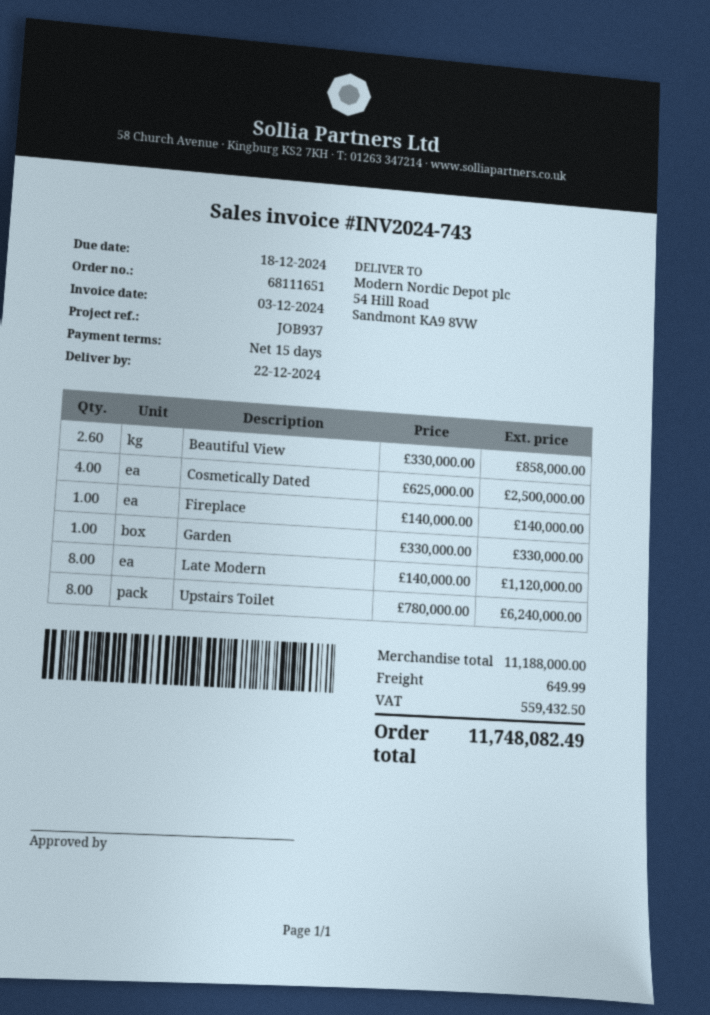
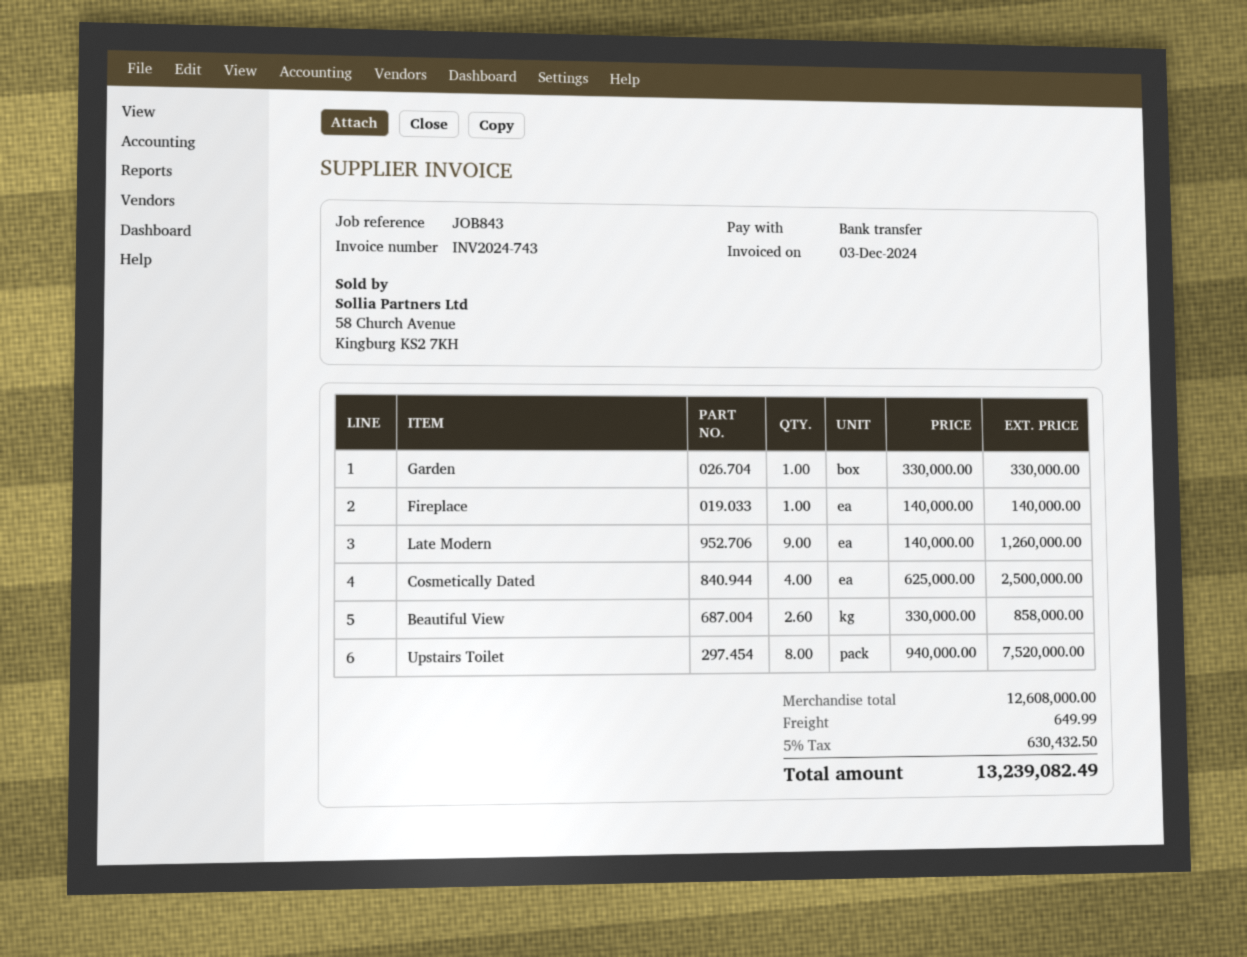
reference: JOB937 -> JOB843
Late Modern: 8 x 140000.00 = 1120000.00 -> 9 x 140000.00 = 1260000.00
Upstairs Toilet: 8 x 780000.00 = 6240000.00 -> 8 x 940000.00 = 7520000.00
subtotal: 11188000.00 -> 12608000.00
tax: 559432.50 -> 630432.50
total: 11748082.49 -> 13239082.49

